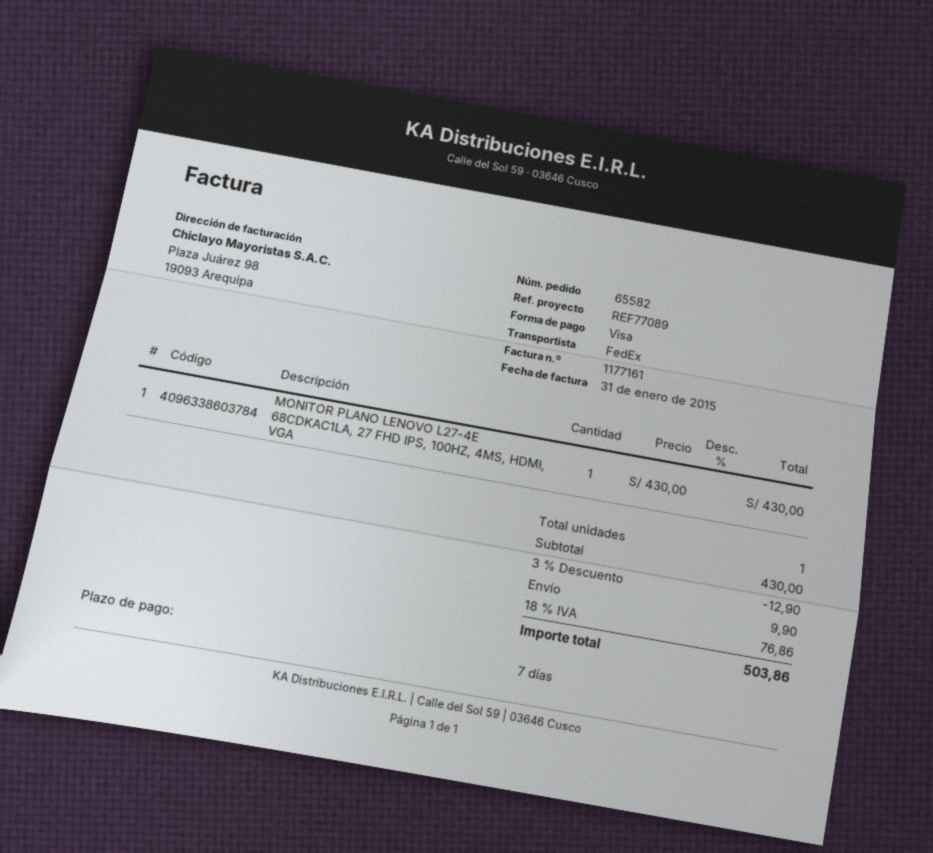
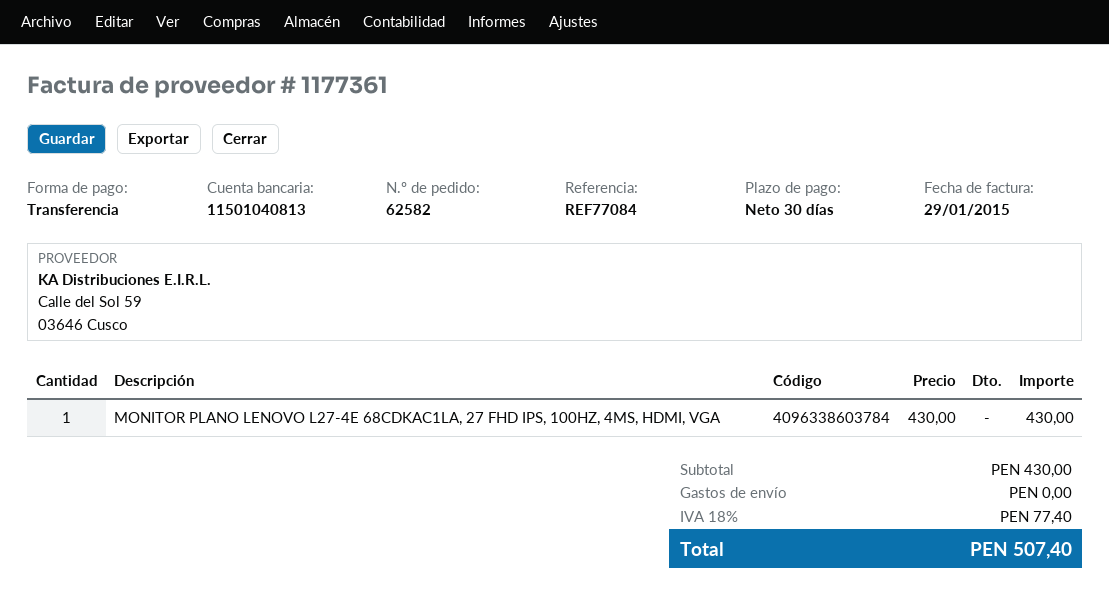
order number: 65582 -> 62582
invoice number: 1177161 -> 1177361
invoice date: 2015-01-31 -> 2015-01-29
payment terms: 7 days -> 30 days
reference: REF77089 -> REF77084
payment method: Visa -> bank transfer
discount: 3% = 12.90 -> none
shipping: 9.90 -> 0.00
tax: 18% = 76.86 -> 18% = 77.40
total: 503.86 -> 507.40

